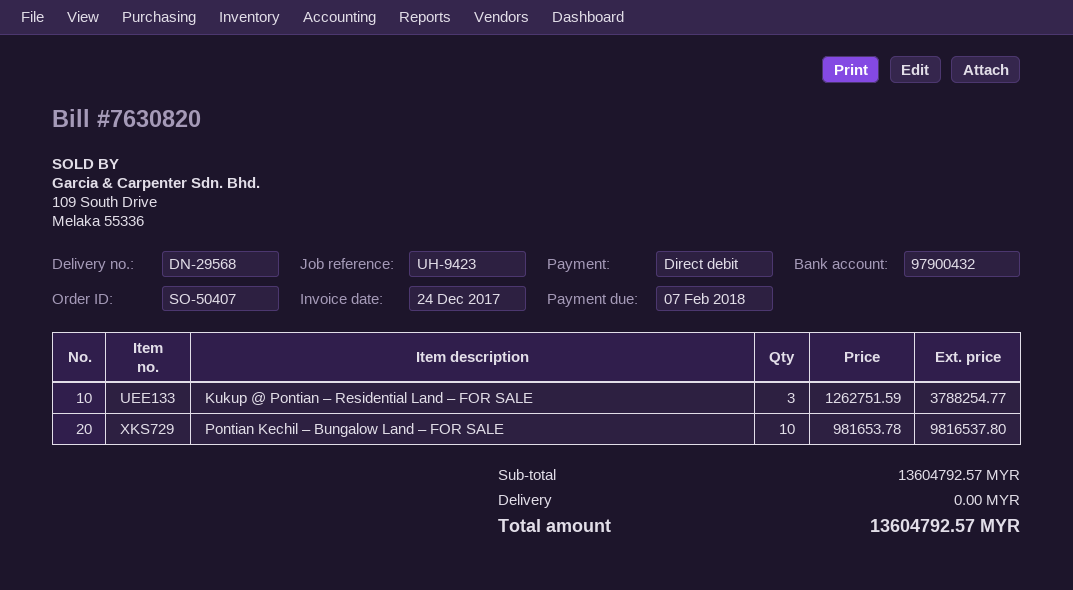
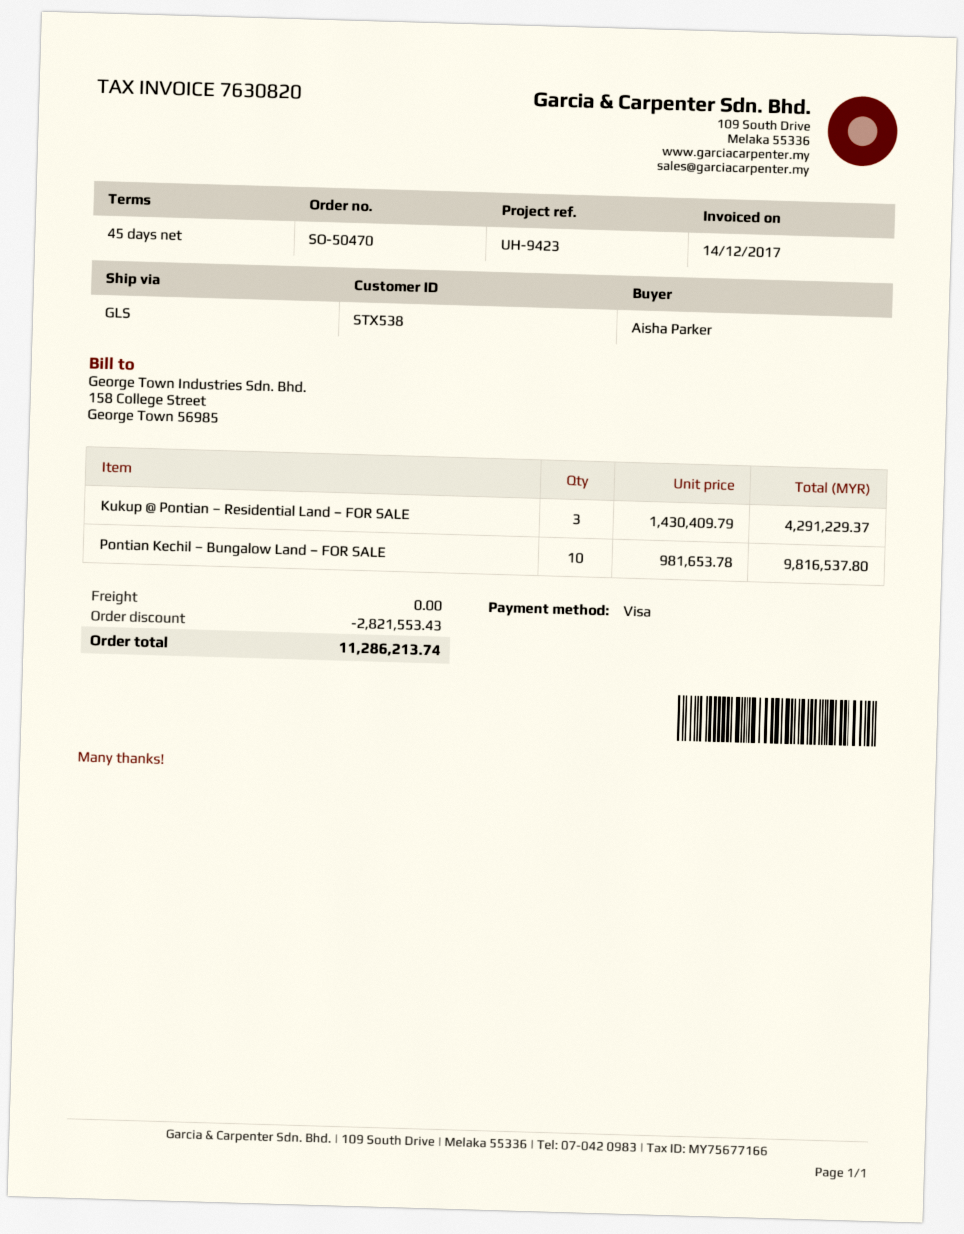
order number: SO-50407 -> SO-50470
invoice date: 2017-12-24 -> 2017-12-14
payment method: direct debit -> Visa
Kukup @ Pontian – Residential Land – FOR SALE: 3 x 1262751.59 = 3788254.77 -> 3 x 1430409.79 = 4291229.37
discount: none -> 2821553.43
total: 13604792.57 -> 11286213.74

